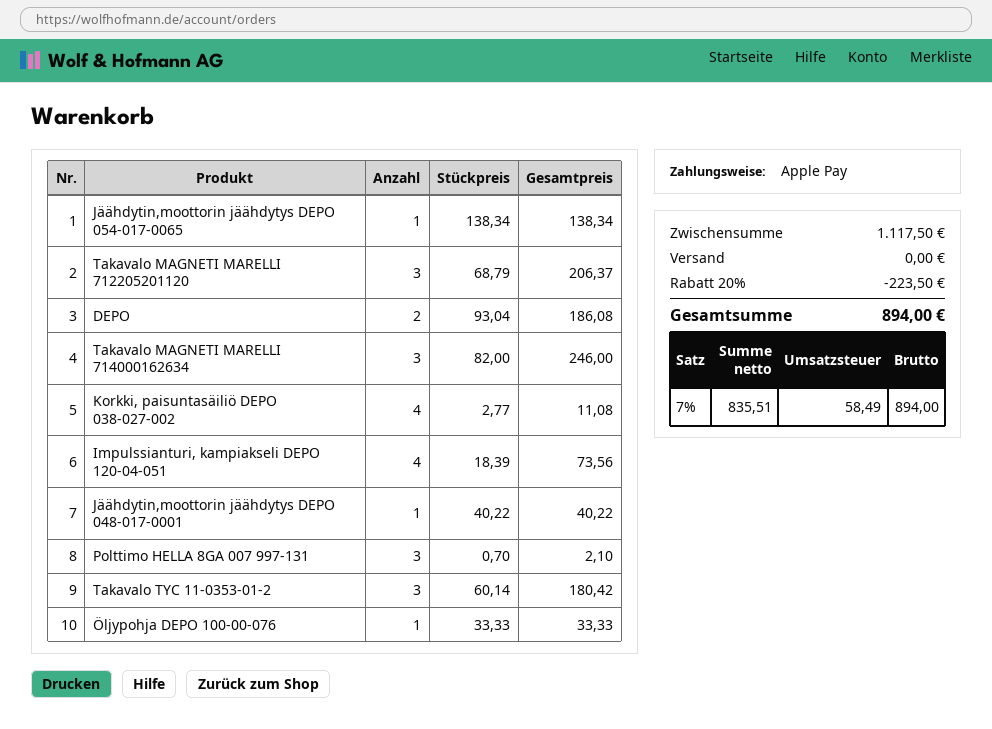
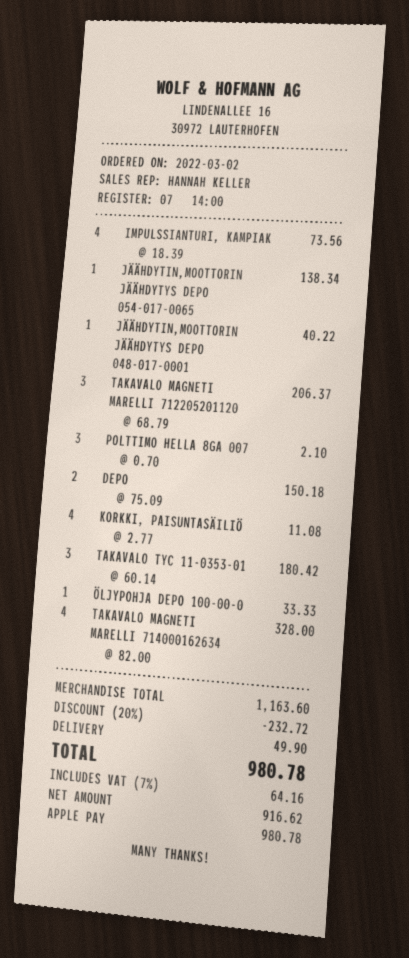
DEPO: 2 x 93.04 = 186.08 -> 2 x 75.09 = 150.18
Takavalo MAGNETI MARELLI 714000162634: 3 x 82.00 = 246.00 -> 4 x 82.00 = 328.00
subtotal: 1117.50 -> 1163.60
discount: 20% = 223.50 -> 20% = 232.72
shipping: 0.00 -> 49.90
net: 835.51 -> 916.62
tax: 7% = 58.49 -> 7% = 64.16
total: 894.00 -> 980.78

